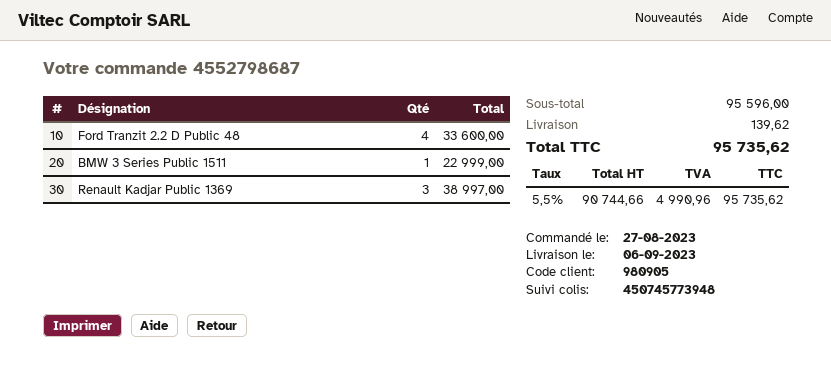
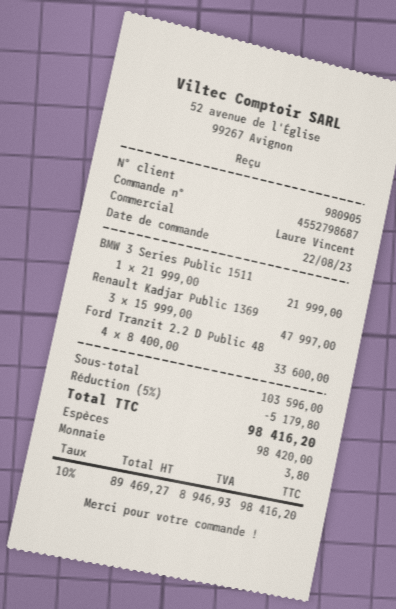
order date: 2023-08-27 -> 2023-08-22
BMW 3 Series Public 1511: 1 for 22999.00 -> 1 for 21999.00
Renault Kadjar Public 1369: 3 for 38997.00 -> 3 for 47997.00
subtotal: 95596.00 -> 103596.00
discount: none -> 5% = 5179.80
shipping: 139.62 -> none
net: 90744.66 -> 89469.27
tax: 5.5% = 4990.96 -> 10% = 8946.93
total: 95735.62 -> 98416.20

